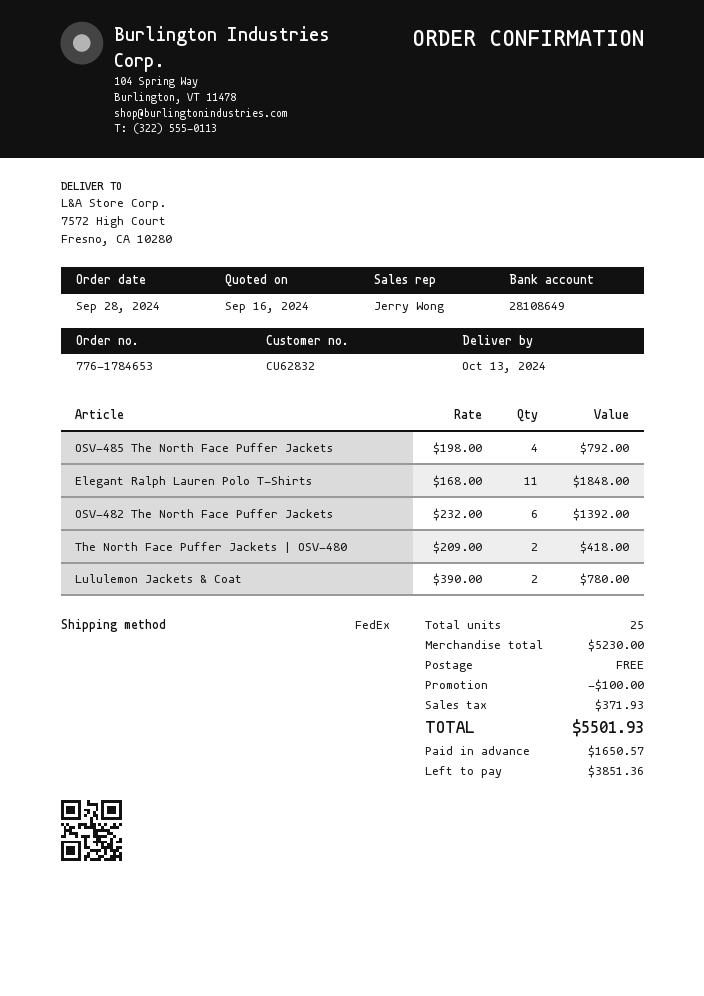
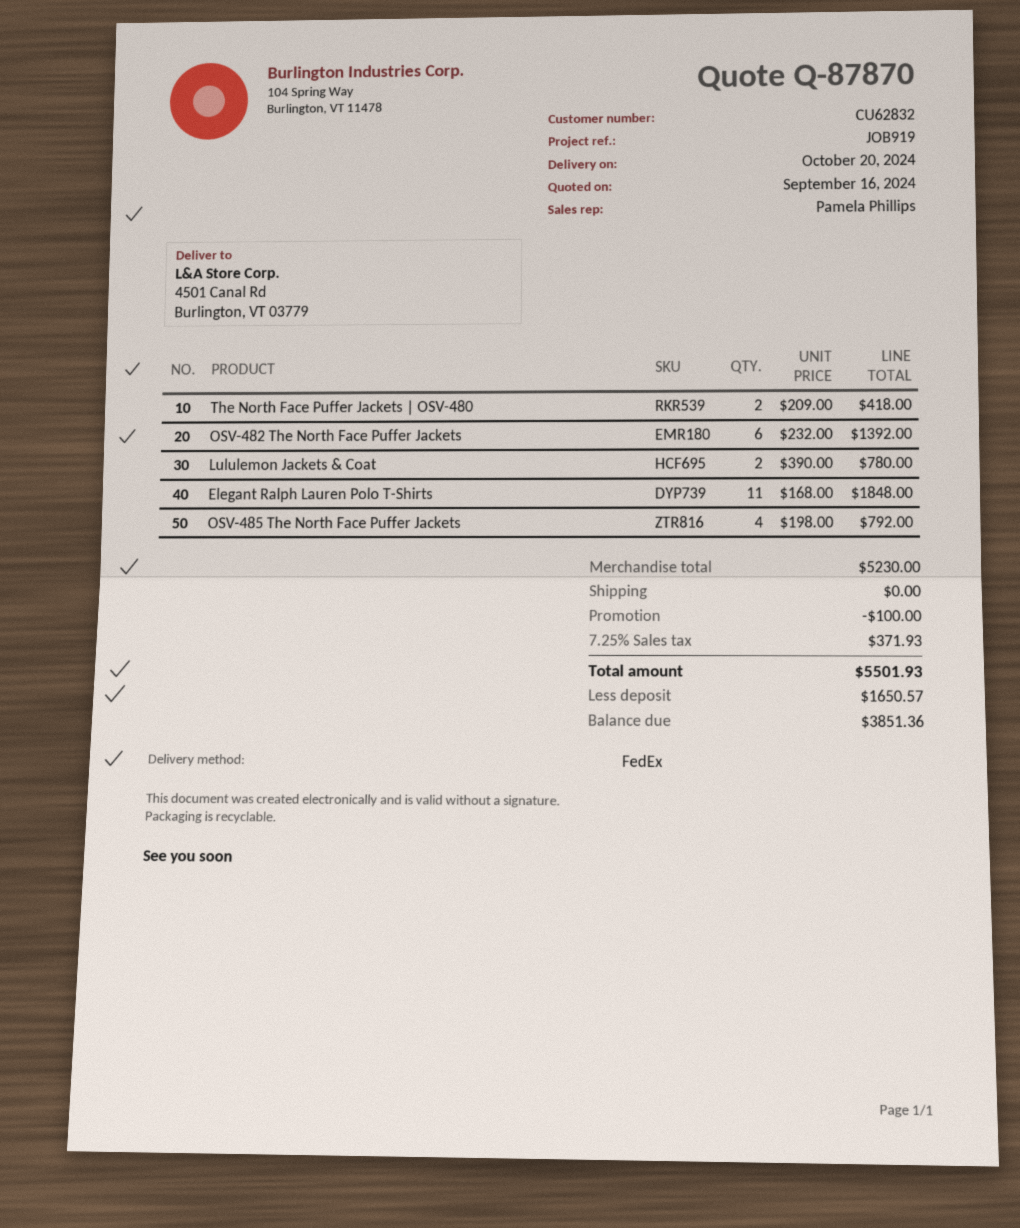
delivery date: 2024-10-13 -> 2024-10-20
sales rep: Jerry Wong -> Pamela Phillips
ship to: 7572 High Court, Fresno, CA 10280 -> 4501 Canal Rd, Burlington, VT 03779

